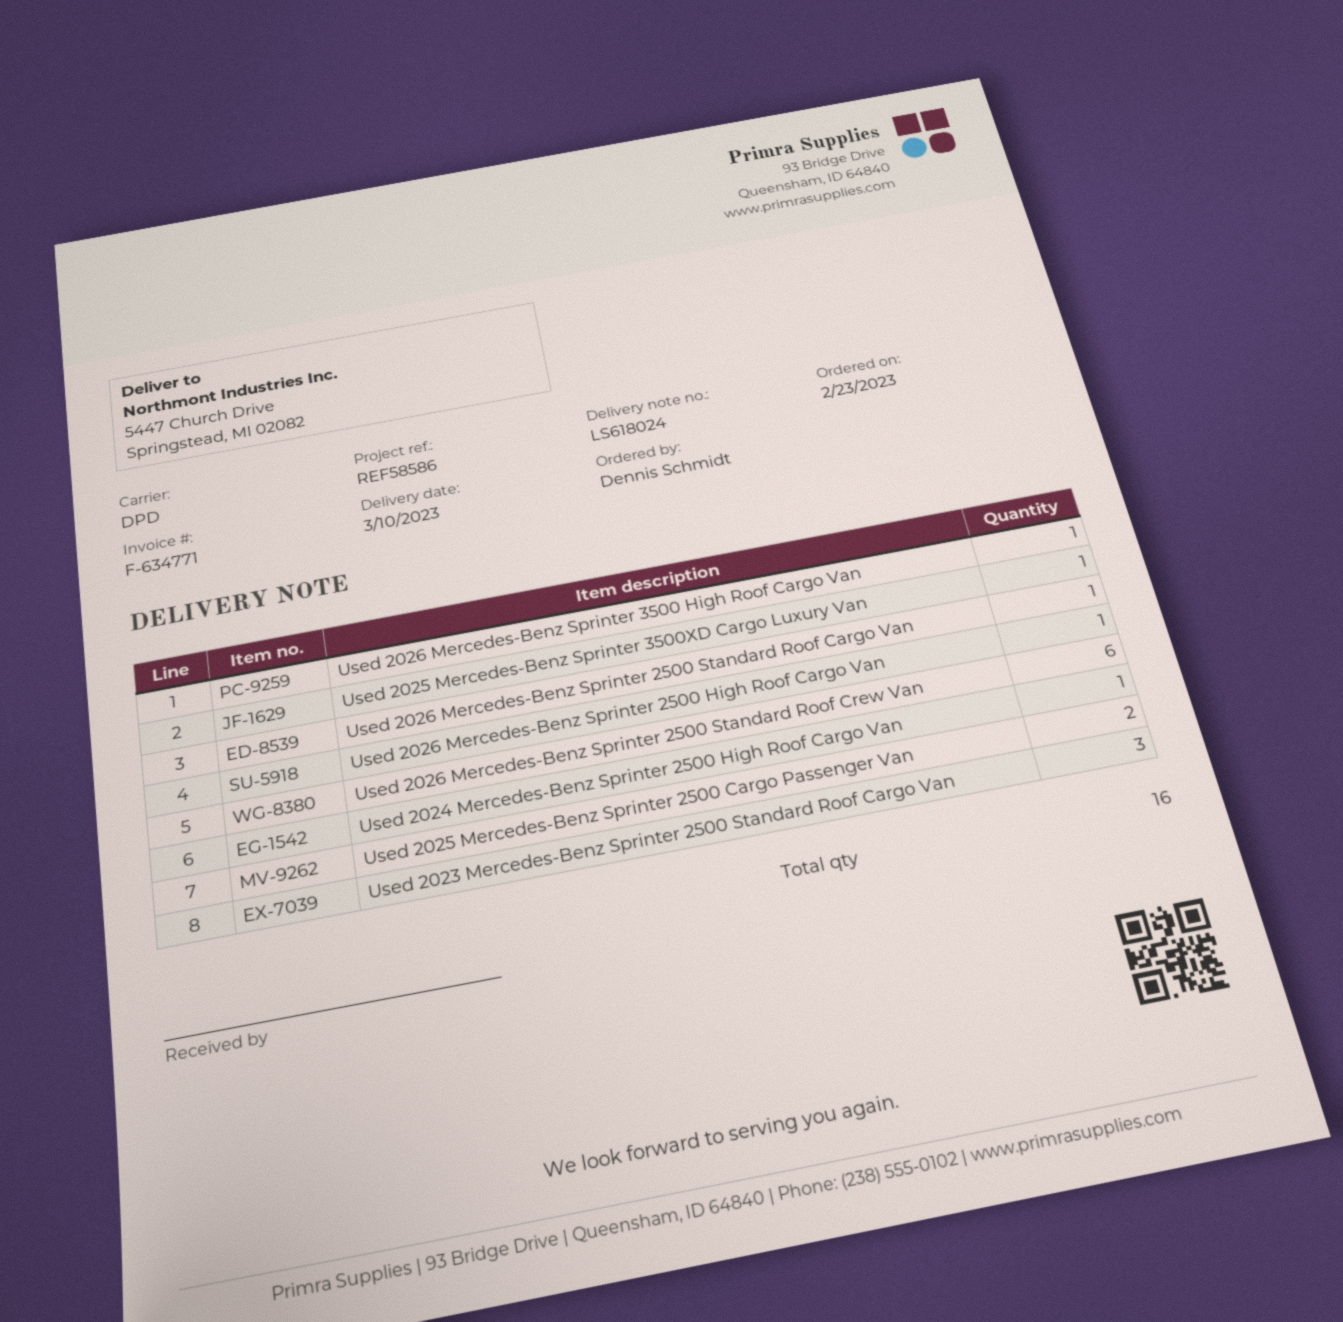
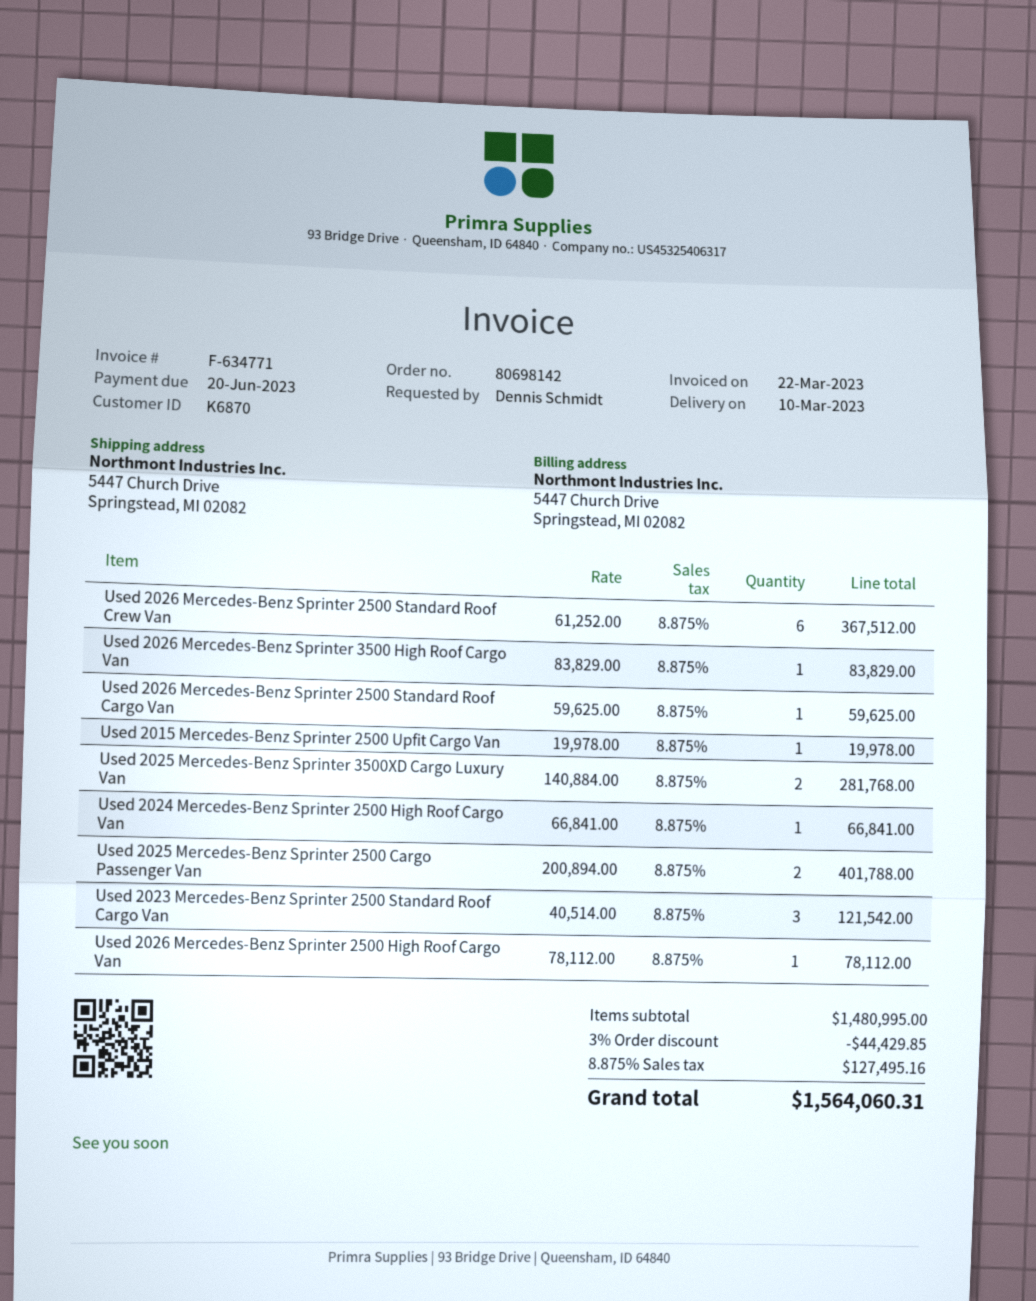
Used 2025 Mercedes-Benz Sprinter 3500XD Cargo Luxury Van: 1 -> 2
Used 2015 Mercedes-Benz Sprinter 2500 Upfit Cargo Van: none -> 1

